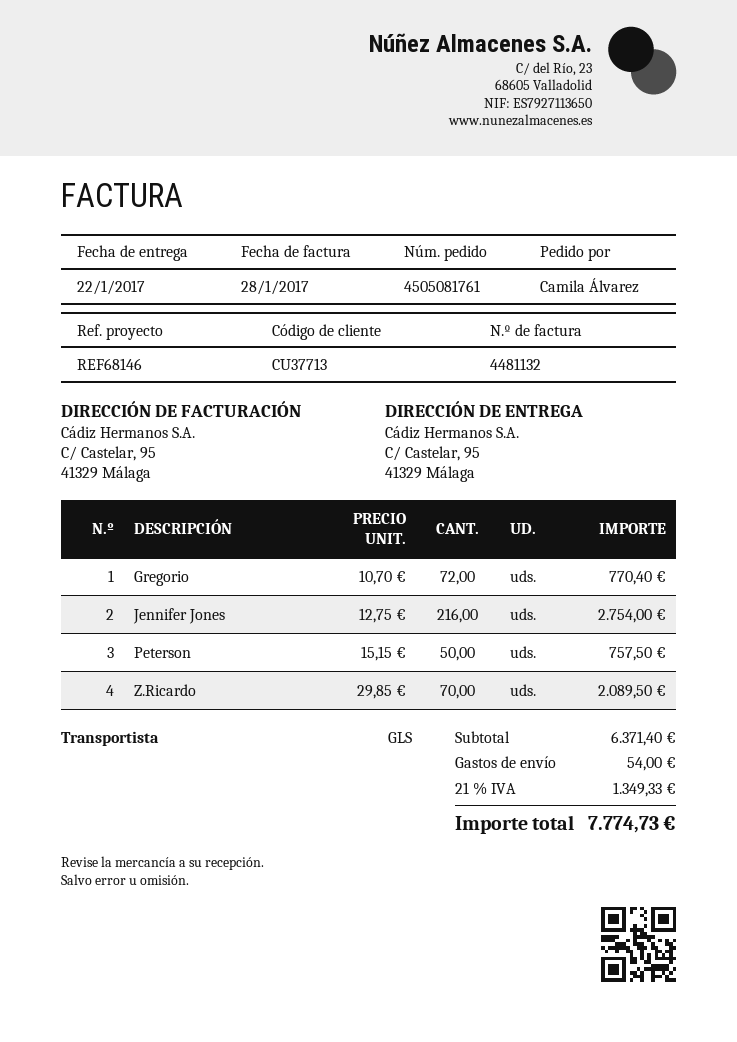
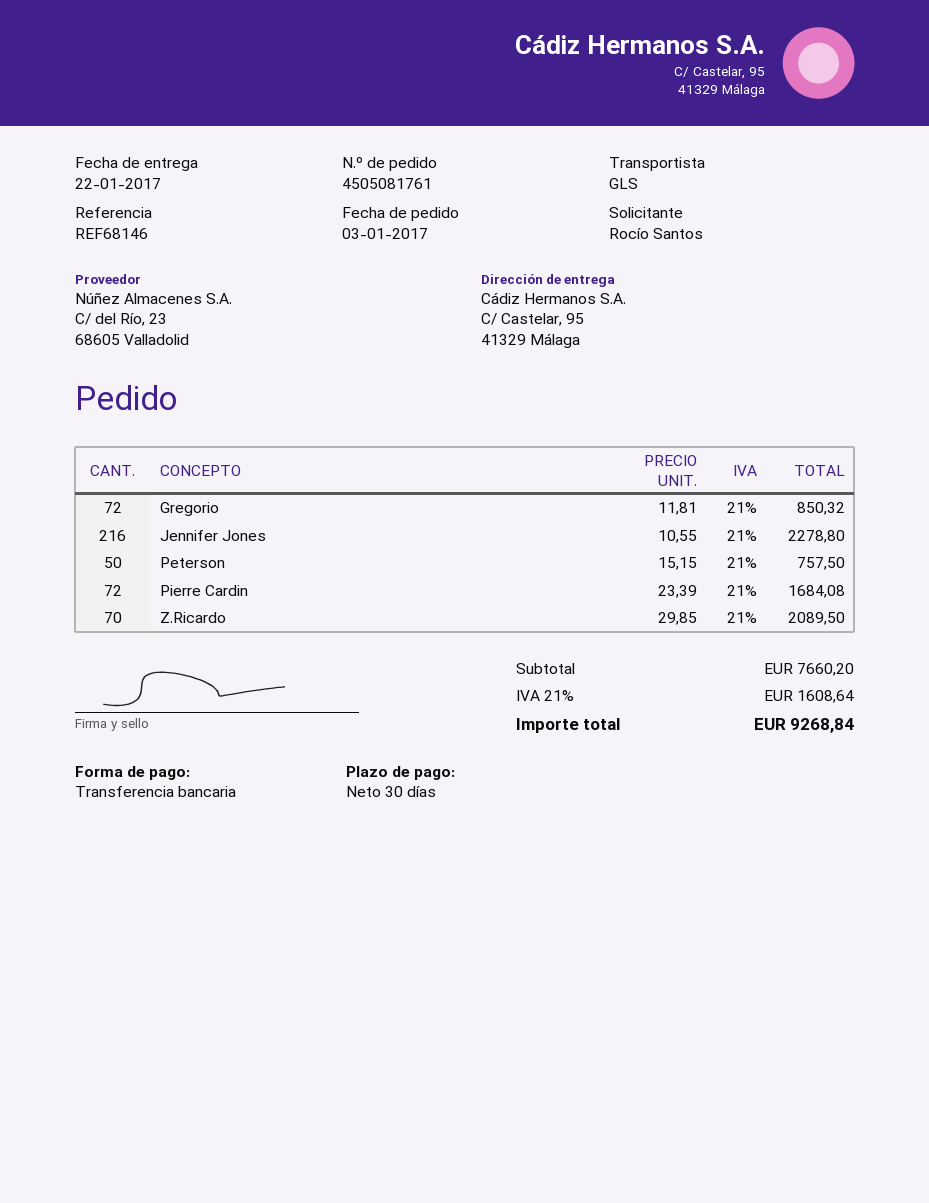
ordered by: Camila Álvarez -> Rocío Santos
Gregorio: 72 x 10.70 = 770.40 -> 72 x 11.81 = 850.32
Jennifer Jones: 216 x 12.75 = 2754.00 -> 216 x 10.55 = 2278.80
Pierre Cardin: none -> 72 x 23.39 = 1684.08
subtotal: 6371.40 -> 7660.20
shipping: 54.00 -> none
tax: 21% = 1349.33 -> 21% = 1608.64
total: 7774.73 -> 9268.84

